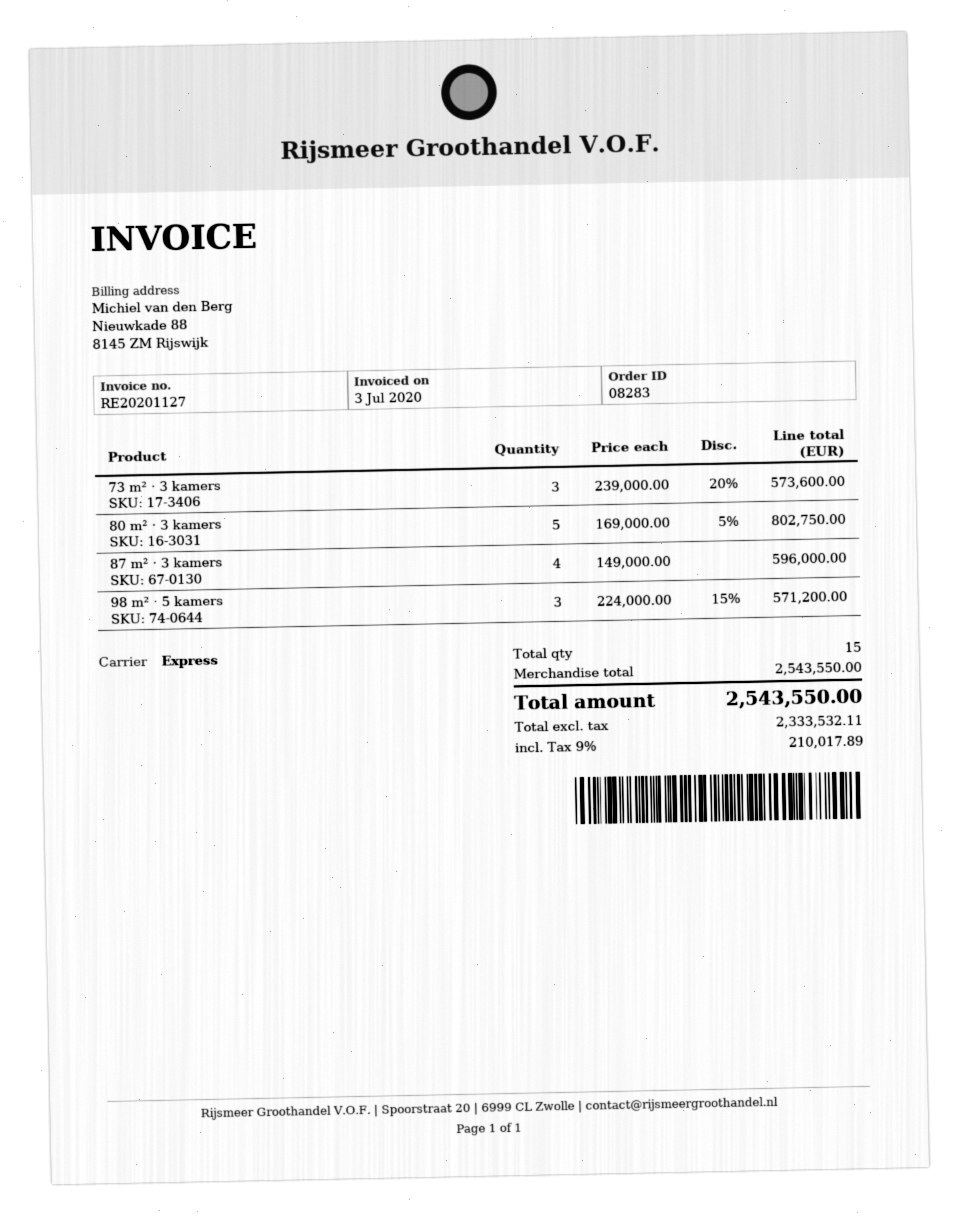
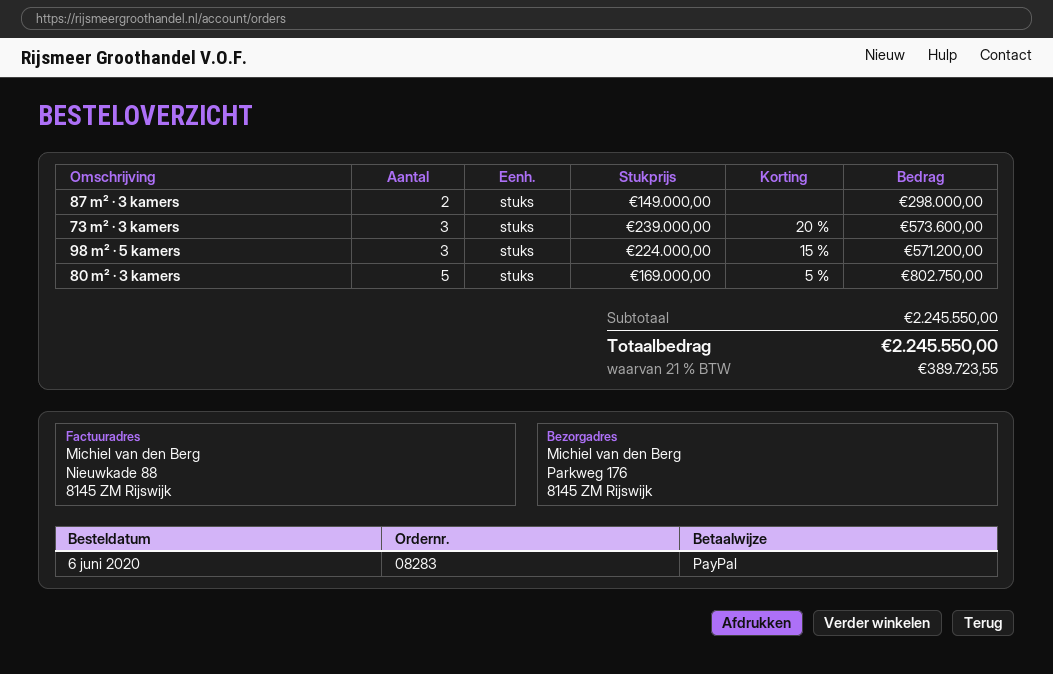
87 m² · 3 kamers: 4 x 149000.00 = 596000.00 -> 2 x 149000.00 = 298000.00
subtotal: 2543550.00 -> 2245550.00
tax: 9% = 210017.89 -> 21% = 389723.55
total: 2543550.00 -> 2245550.00

